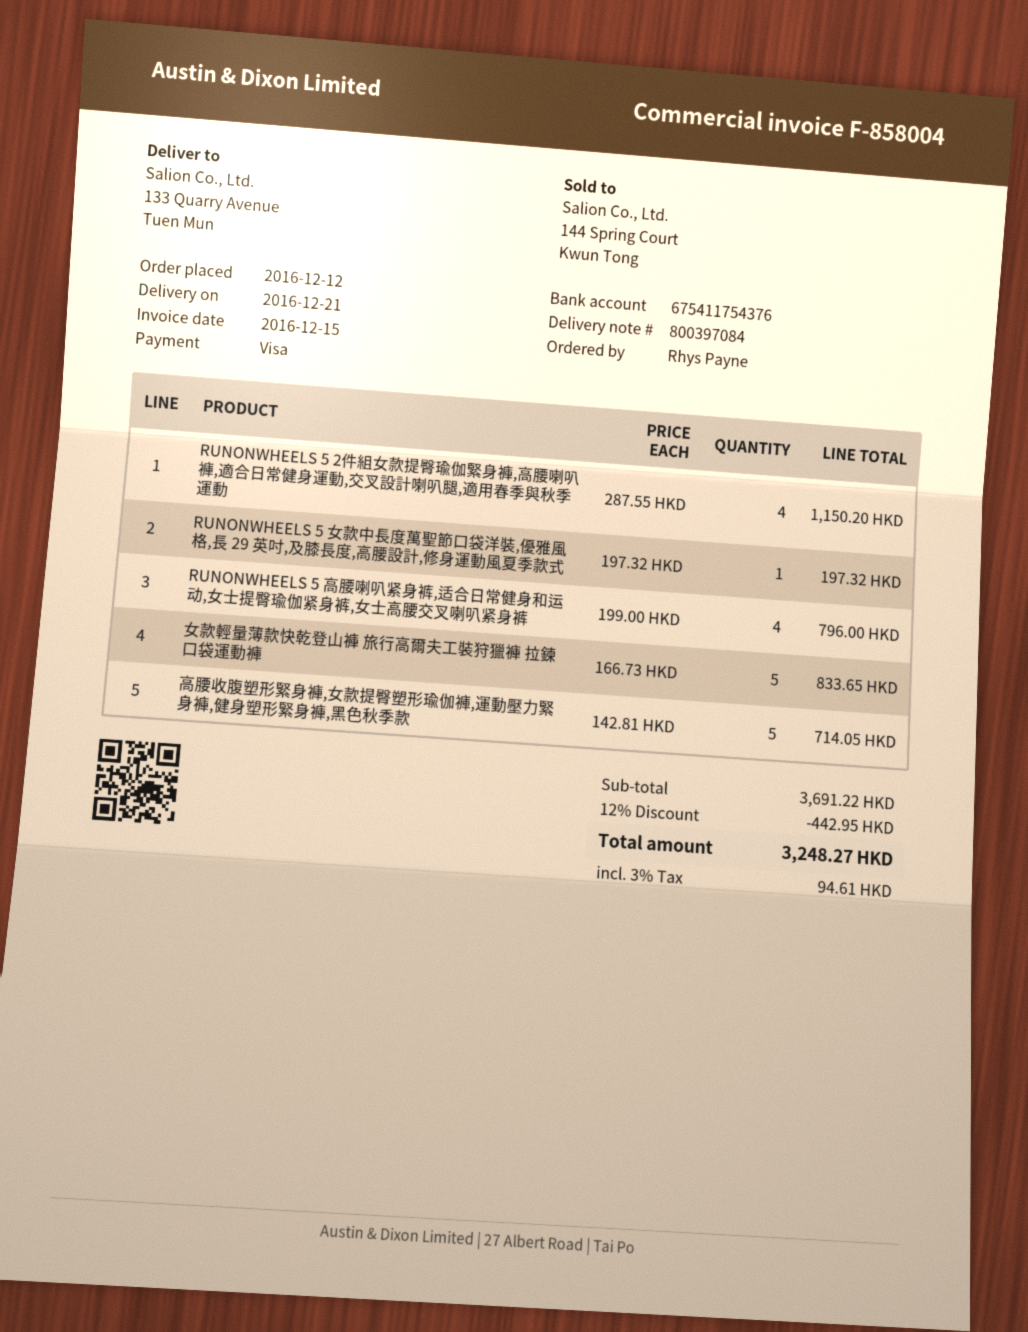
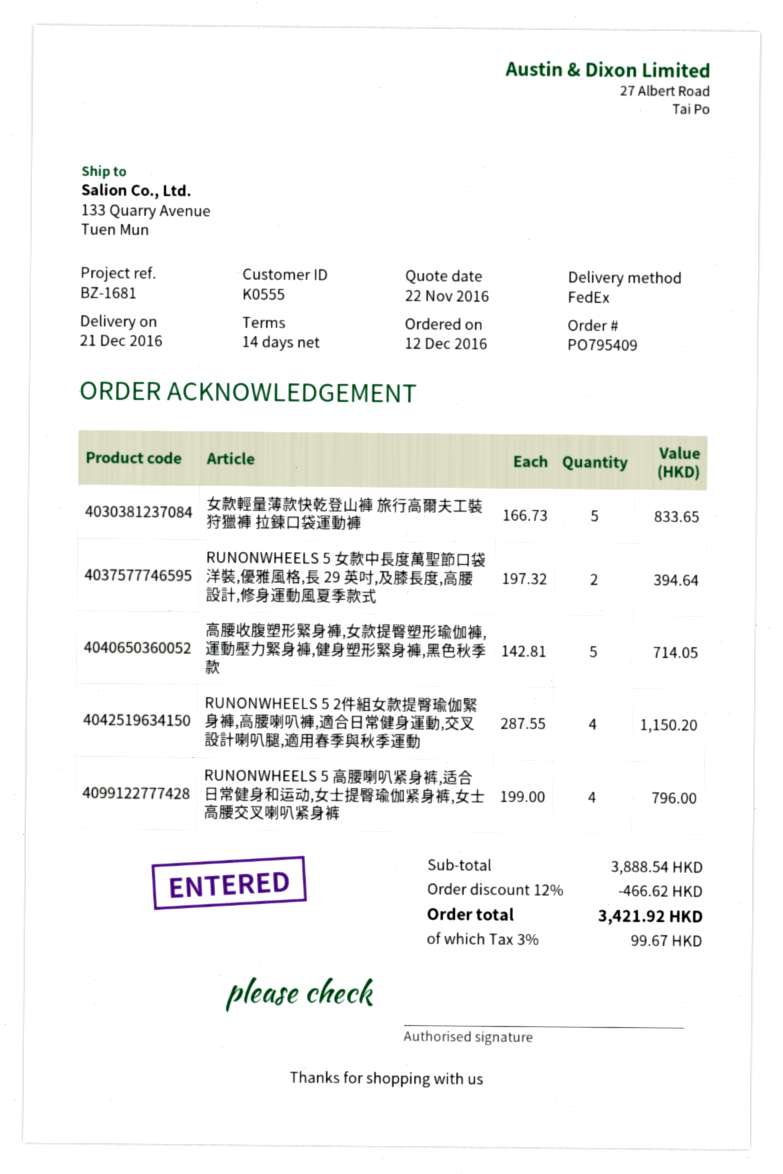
RUNONWHEELS 5 女款中長度萬聖節口袋洋裝,優雅風格,長 29 英吋,及膝長度,高腰設計,修身運動風夏季款式: 1 x 197.32 = 197.32 -> 2 x 197.32 = 394.64
subtotal: 3691.22 -> 3888.54
discount: 12% = 442.95 -> 12% = 466.62
tax: 3% = 94.61 -> 3% = 99.67
total: 3248.27 -> 3421.92

